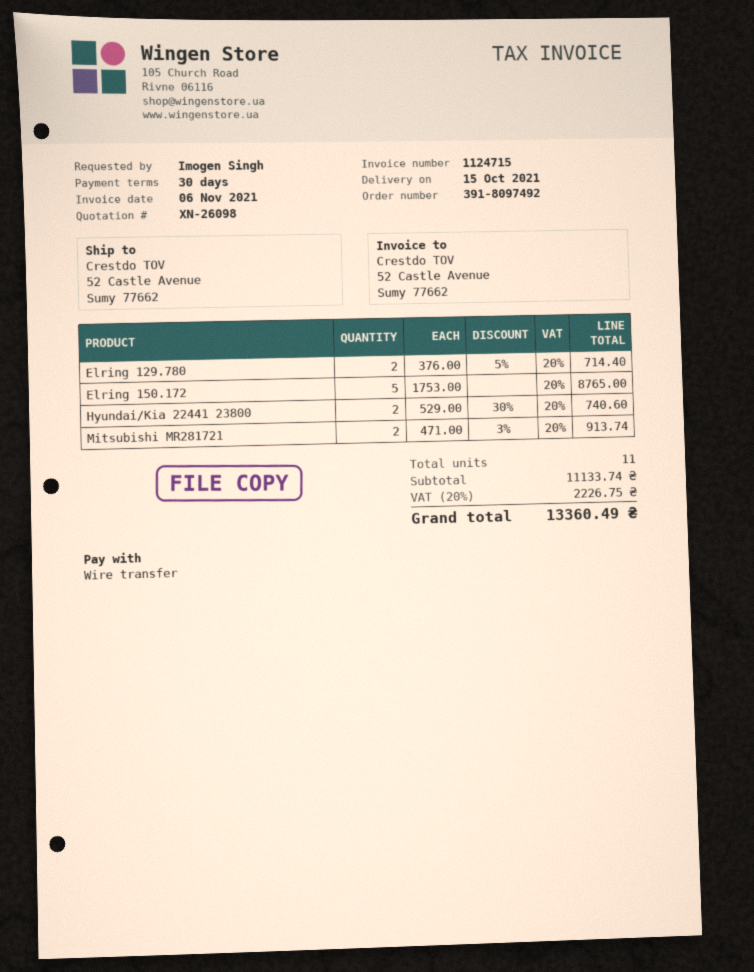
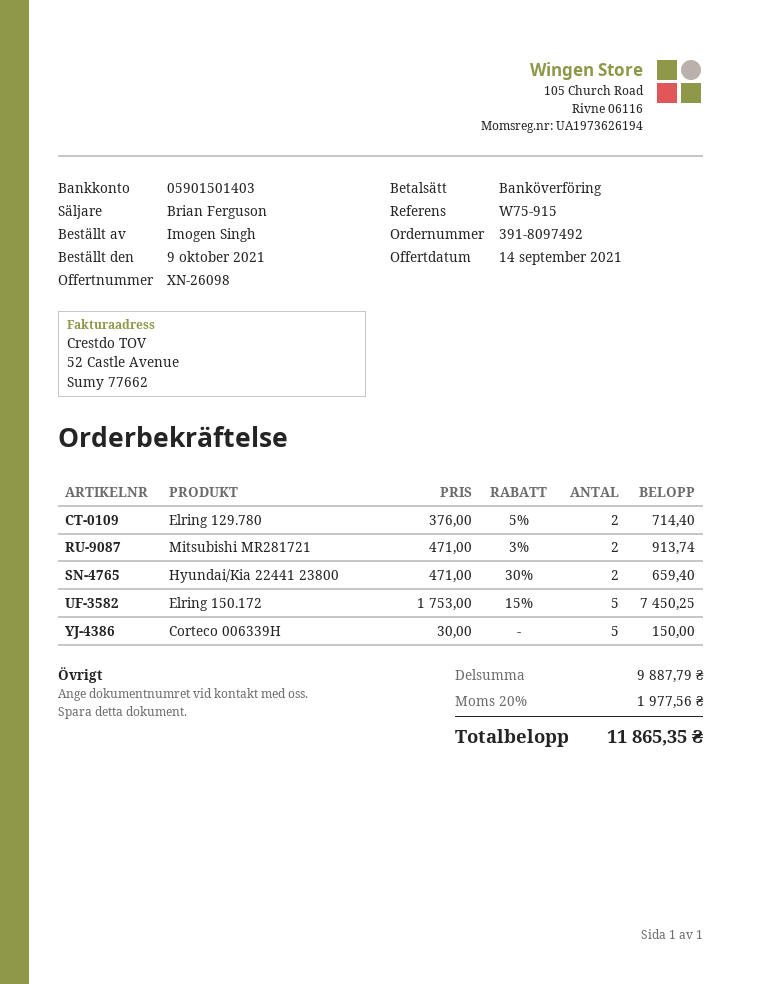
Elring 150.172: 5 x 1753.00 = 8765.00 -> 5 x 1753.00 - 15% = 7450.25
Hyundai/Kia 22441 23800: 2 x 529.00 - 30% = 740.60 -> 2 x 471.00 - 30% = 659.40
Corteco 006339H: none -> 5 x 30.00 = 150.00
subtotal: 11133.74 -> 9887.79
tax: 20% = 2226.75 -> 20% = 1977.56
total: 13360.49 -> 11865.35

